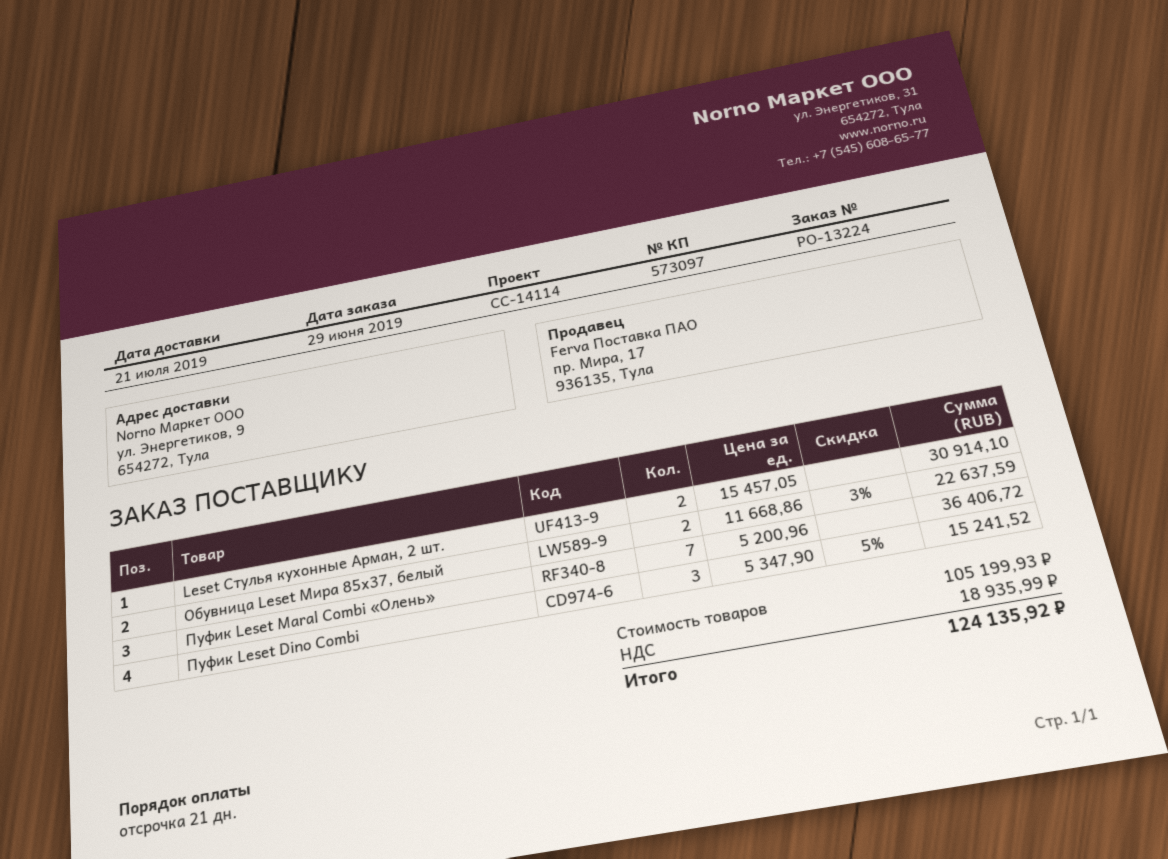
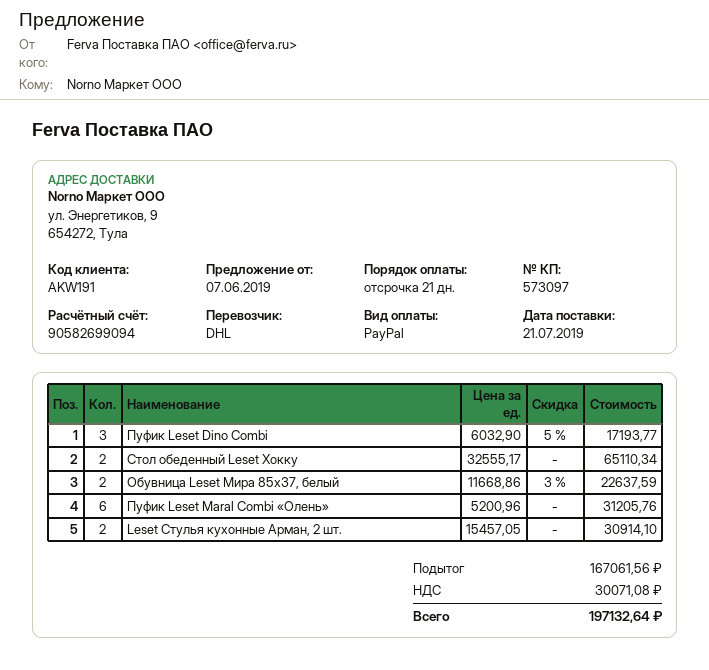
Пуфик Leset Maral Combi «Олень»: 7 x 5200.96 = 36406.72 -> 6 x 5200.96 = 31205.76
Пуфик Leset Dino Combi: 3 x 5347.90 - 5% = 15241.52 -> 3 x 6032.90 - 5% = 17193.77
Стол обеденный Leset Хокку: none -> 2 x 32555.17 = 65110.34
subtotal: 105199.93 -> 167061.56
tax: 18935.99 -> 30071.08
total: 124135.92 -> 197132.64

